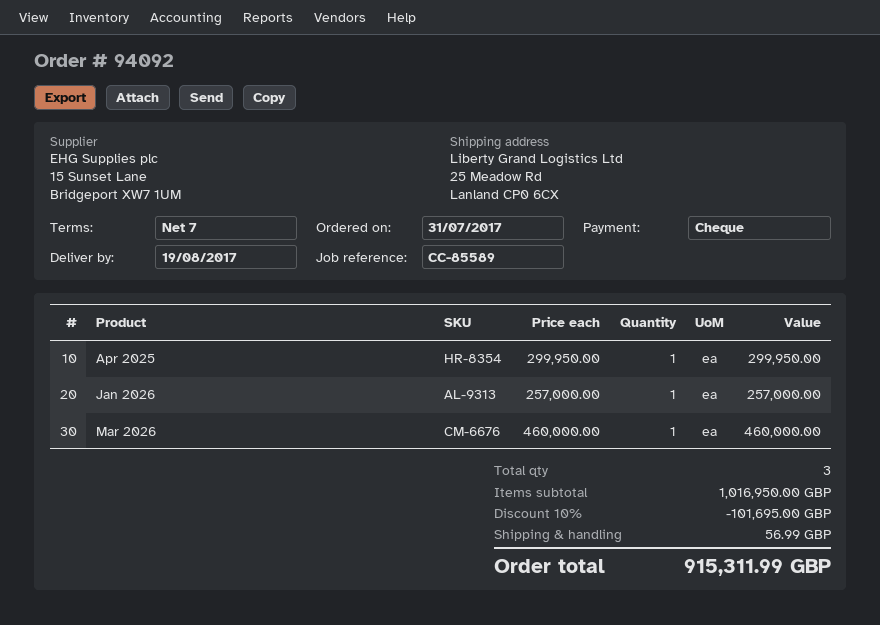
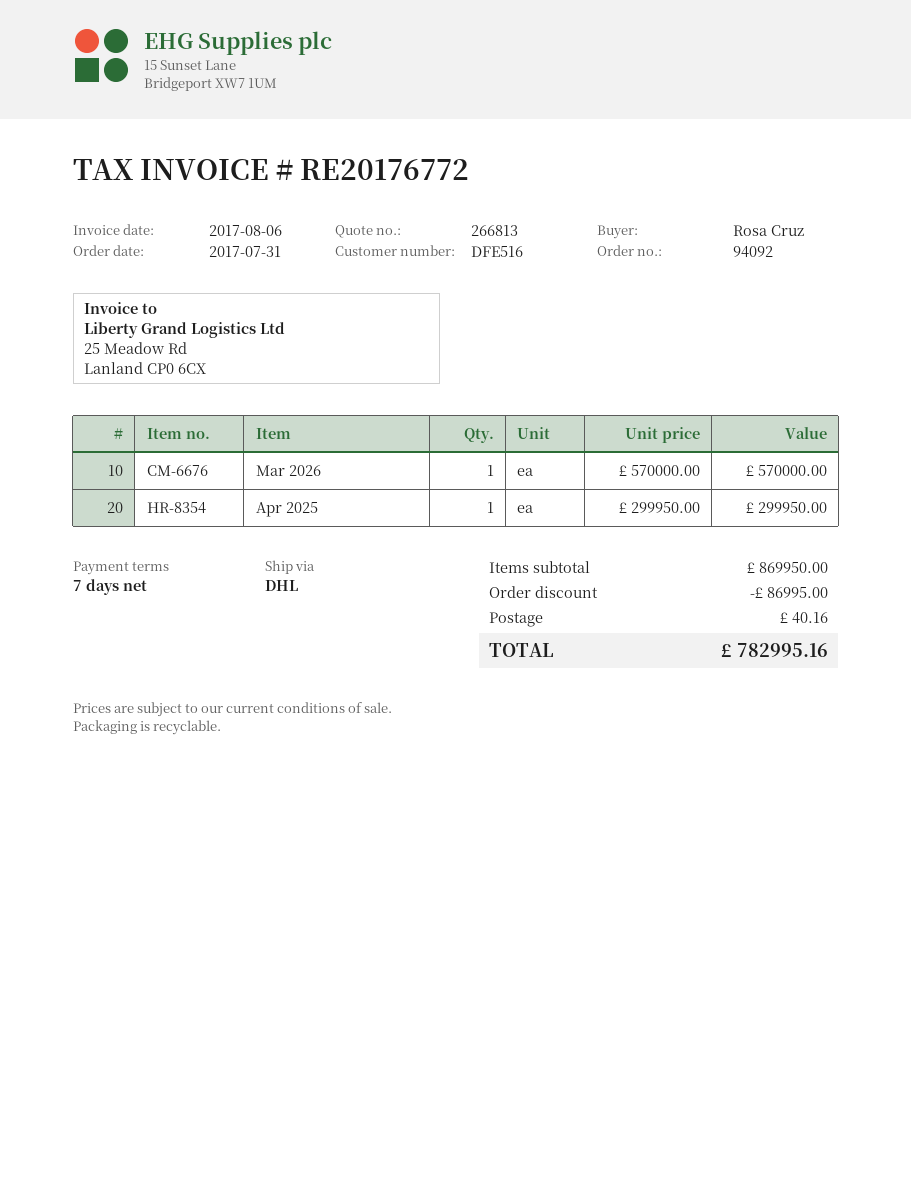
Jan 2026: 1 x 257000.00 = 257000.00 -> none
Mar 2026: 1 x 460000.00 = 460000.00 -> 1 x 570000.00 = 570000.00
subtotal: 1016950.00 -> 869950.00
discount: 101695.00 -> 86995.00
shipping: 56.99 -> 40.16
total: 915311.99 -> 782995.16

